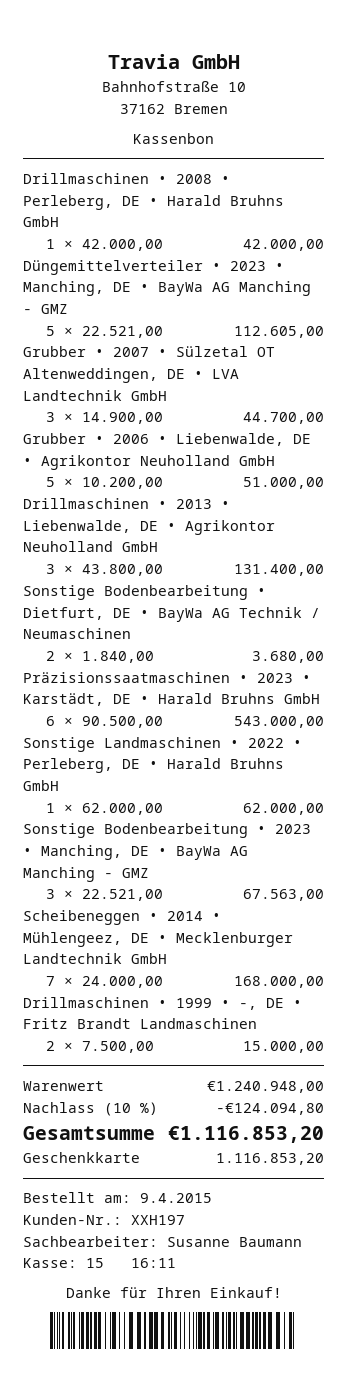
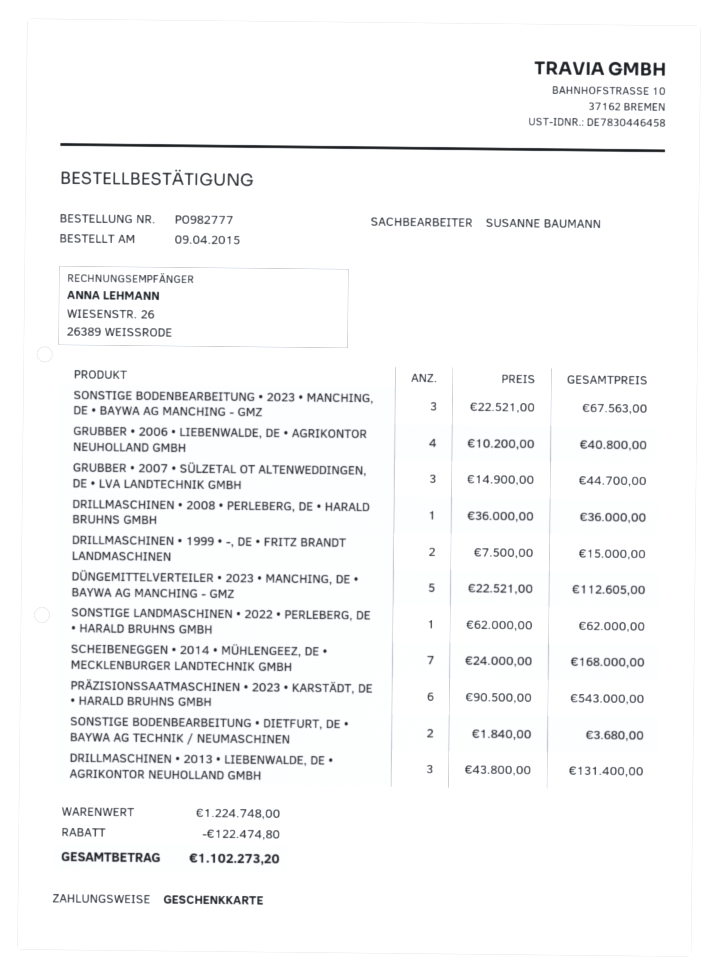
Drillmaschinen • 2008 • Perleberg, DE • Harald Bruhns GmbH: 1 x 42000.00 = 42000.00 -> 1 x 36000.00 = 36000.00
Grubber • 2006 • Liebenwalde, DE • Agrikontor Neuholland GmbH: 5 x 10200.00 = 51000.00 -> 4 x 10200.00 = 40800.00
subtotal: 1240948.00 -> 1224748.00
discount: 124094.80 -> 122474.80
total: 1116853.20 -> 1102273.20

